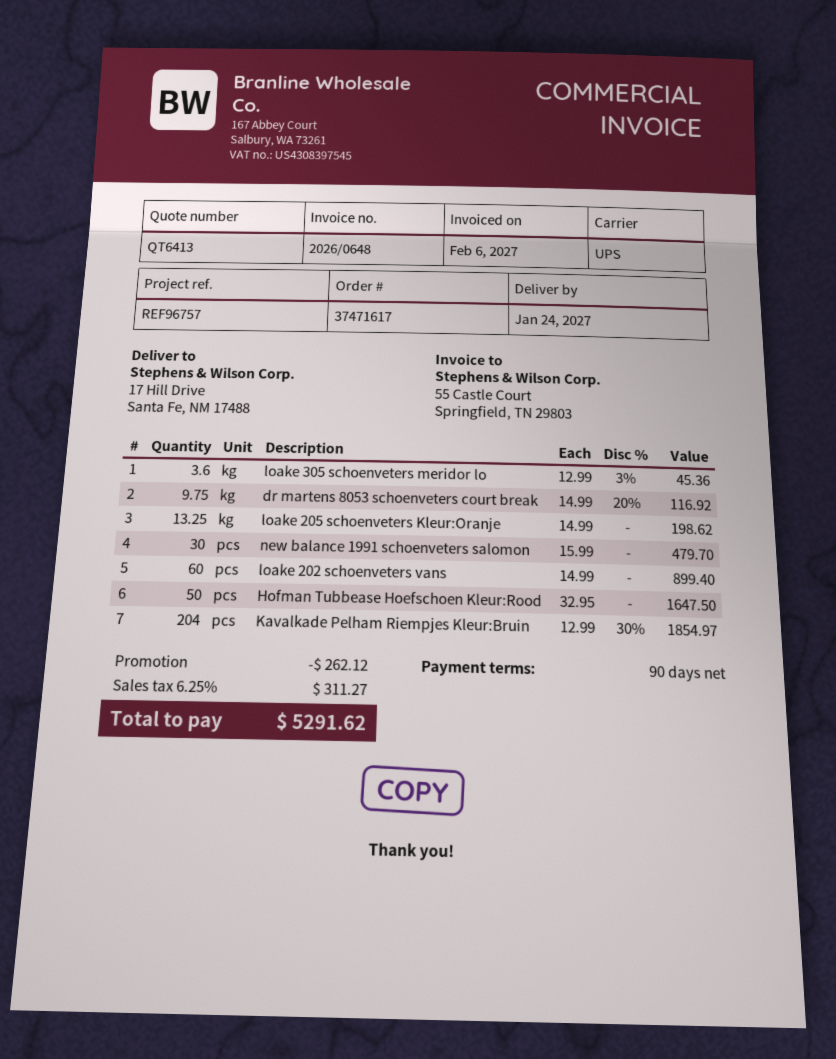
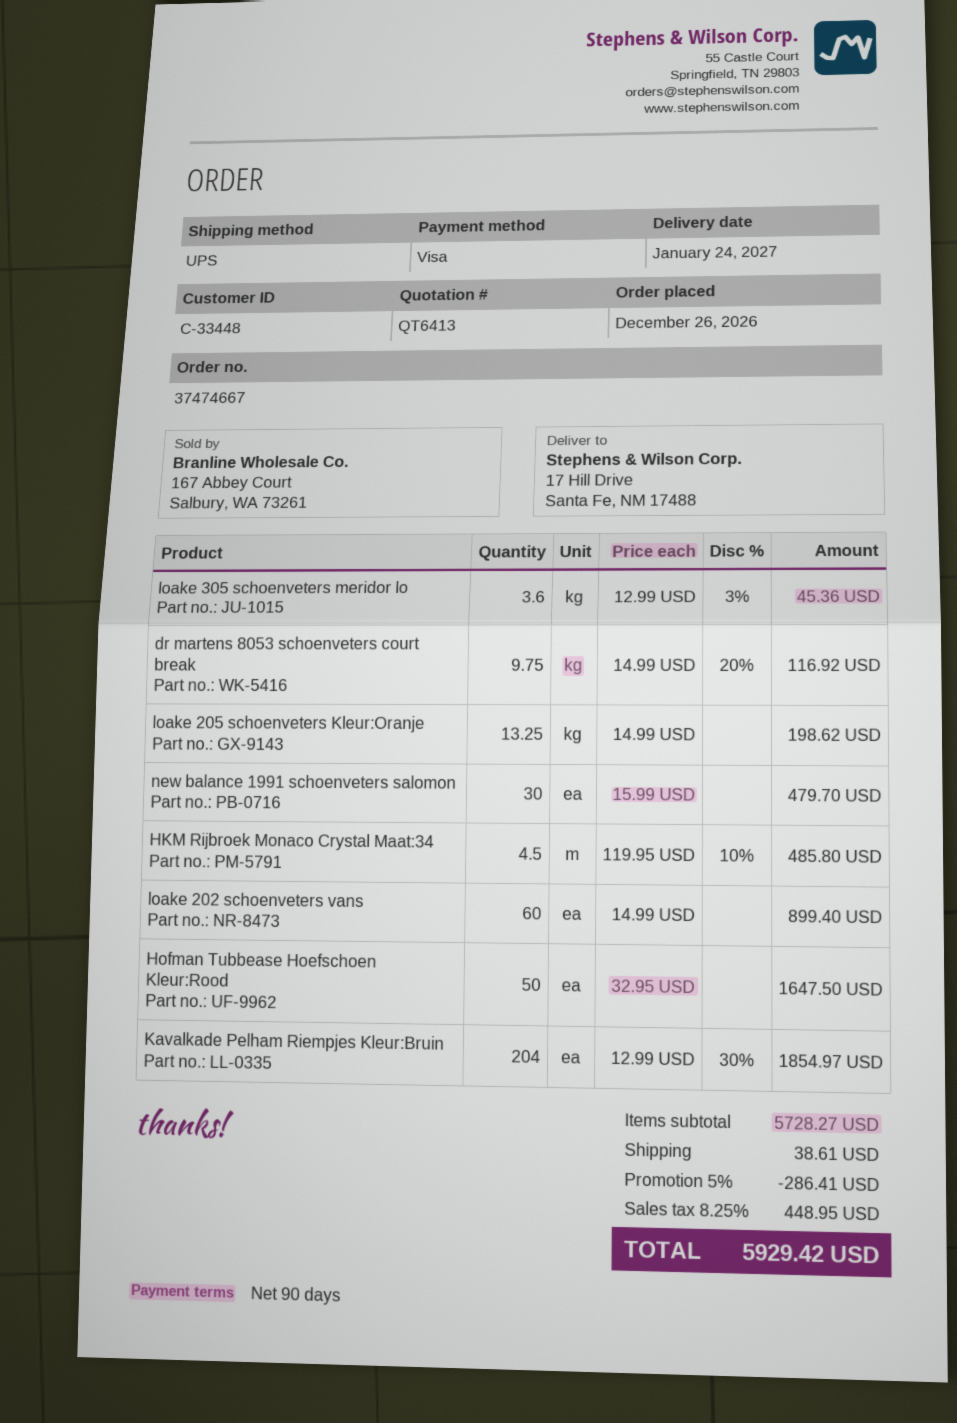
order number: 37471617 -> 37474667
HKM Rijbroek Monaco Crystal Maat:34: none -> 4.5 x 119.95 - 10% = 485.80
discount: 262.12 -> 286.41
shipping: none -> 38.61
tax: 6.25% = 311.27 -> 8.25% = 448.95
total: 5291.62 -> 5929.42

